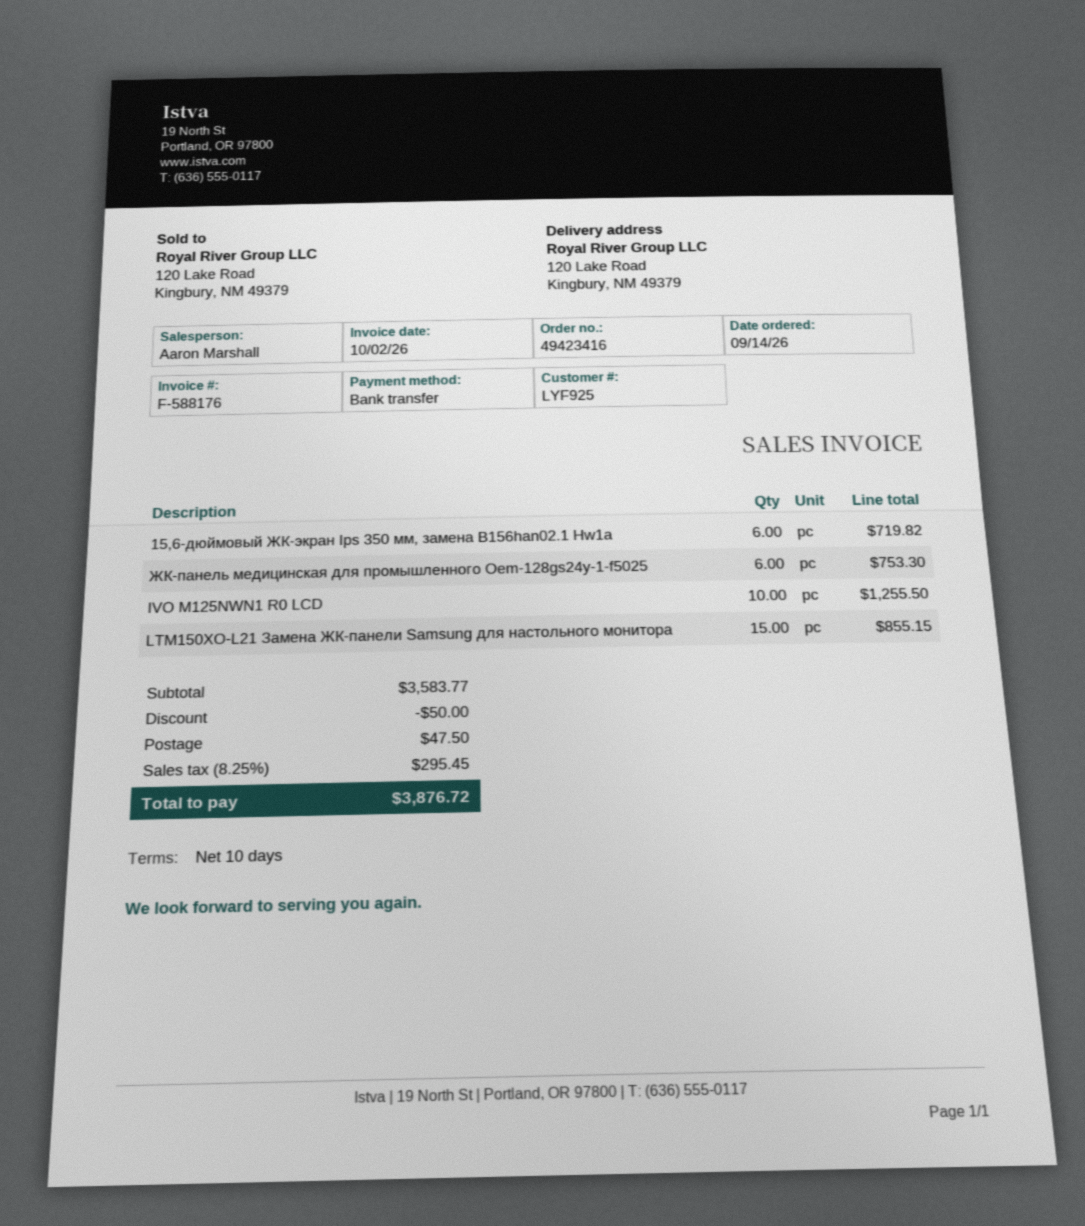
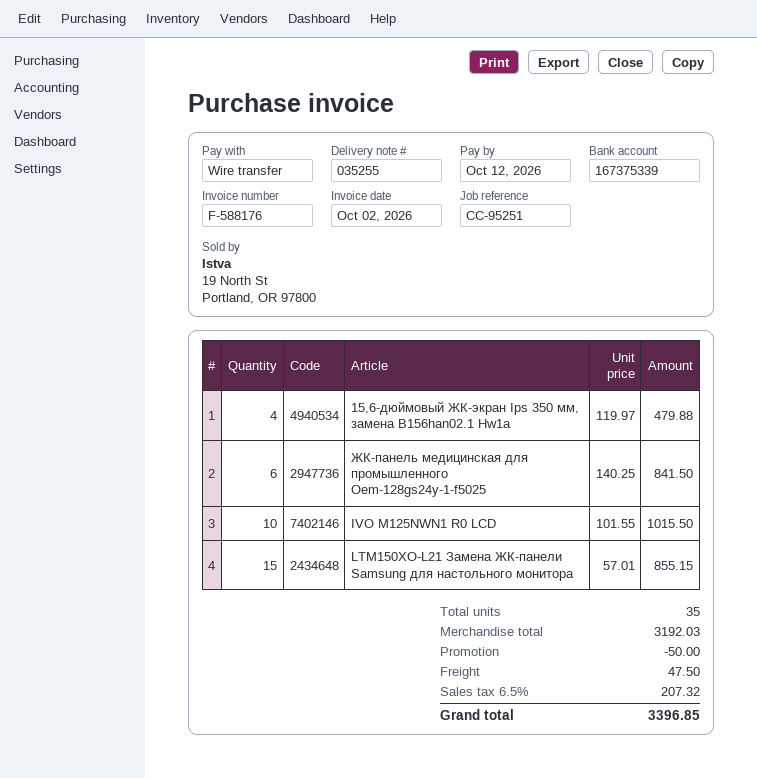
15,6-дюймовый ЖК-экран Ips 350 мм, замена B156han02.1 Hw1a: 6 for 719.82 -> 4 for 479.88
ЖК-панель медицинская для промышленного Oem-128gs24y-1-f5025: 6 for 753.30 -> 6 for 841.50
IVO M125NWN1 R0 LCD: 10 for 1255.50 -> 10 for 1015.50
subtotal: 3583.77 -> 3192.03
tax: 8.25% = 295.45 -> 6.5% = 207.32
total: 3876.72 -> 3396.85

